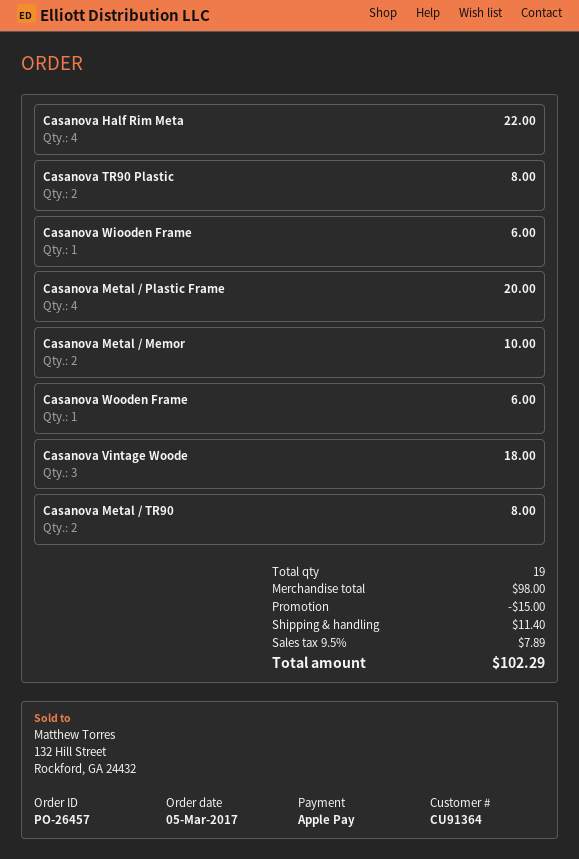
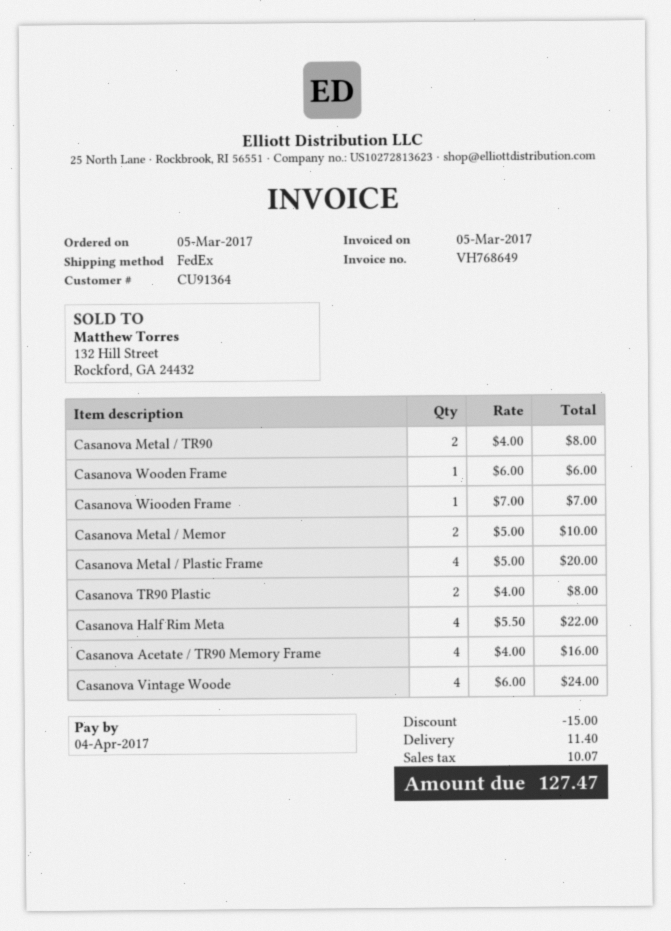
Casanova Wiooden Frame: 1 for 6.00 -> 1 for 7.00
Casanova Vintage Woode: 3 for 18.00 -> 4 for 24.00
Casanova Acetate / TR90 Memory Frame: none -> 4 for 16.00
tax: 7.89 -> 10.07
total: 102.29 -> 127.47

